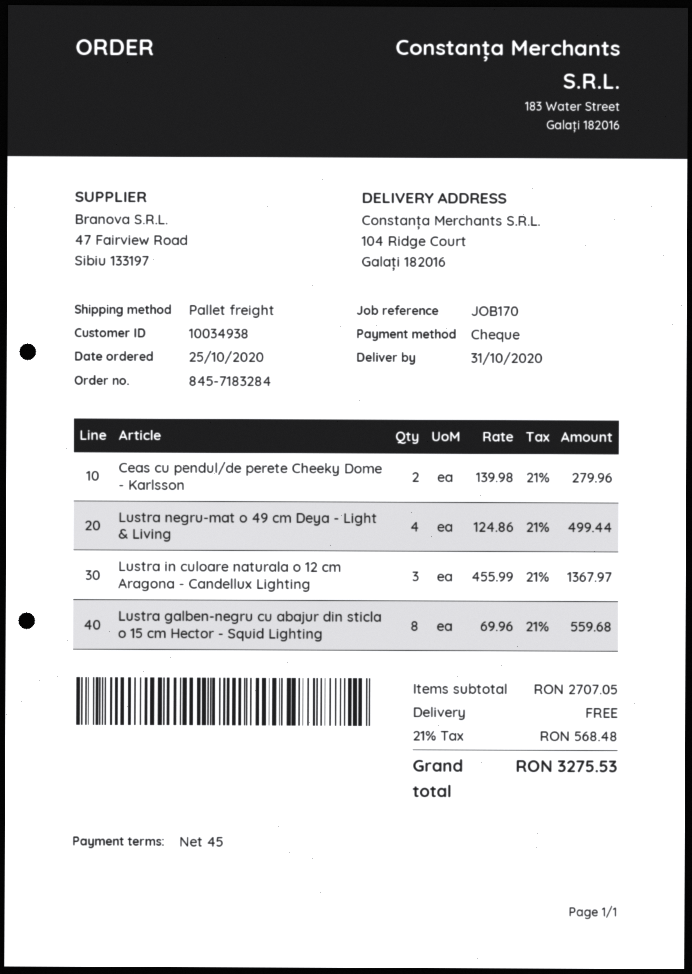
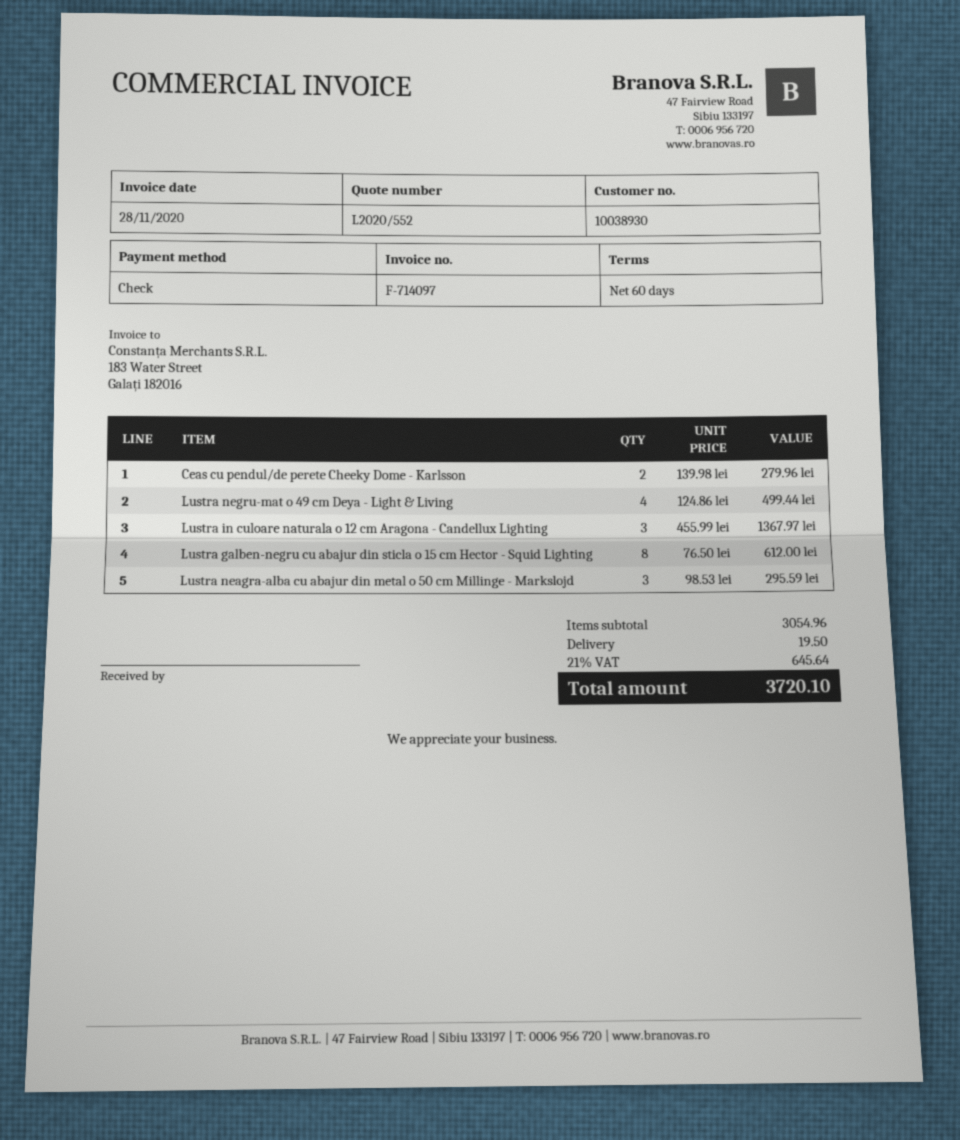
payment terms: 45 days -> 60 days
customer number: 10034938 -> 10038930
Lustra galben-negru cu abajur din sticla o 15 cm Hector - Squid Lighting: 8 x 69.96 = 559.68 -> 8 x 76.50 = 612.00
Lustra neagra-alba cu abajur din metal o 50 cm Millinge - Markslojd: none -> 3 x 98.53 = 295.59
subtotal: 2707.05 -> 3054.96
shipping: 0.00 -> 19.50
tax: 21% = 568.48 -> 21% = 645.64
total: 3275.53 -> 3720.10

